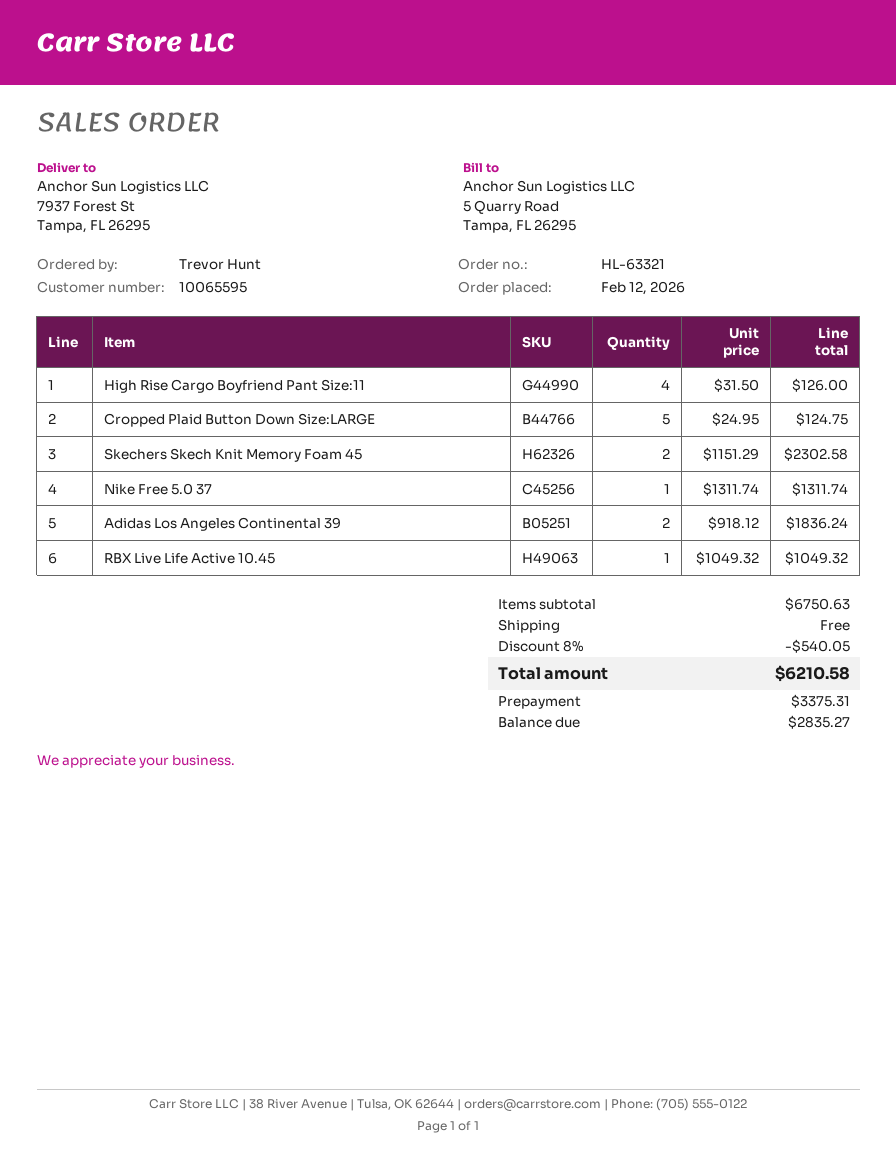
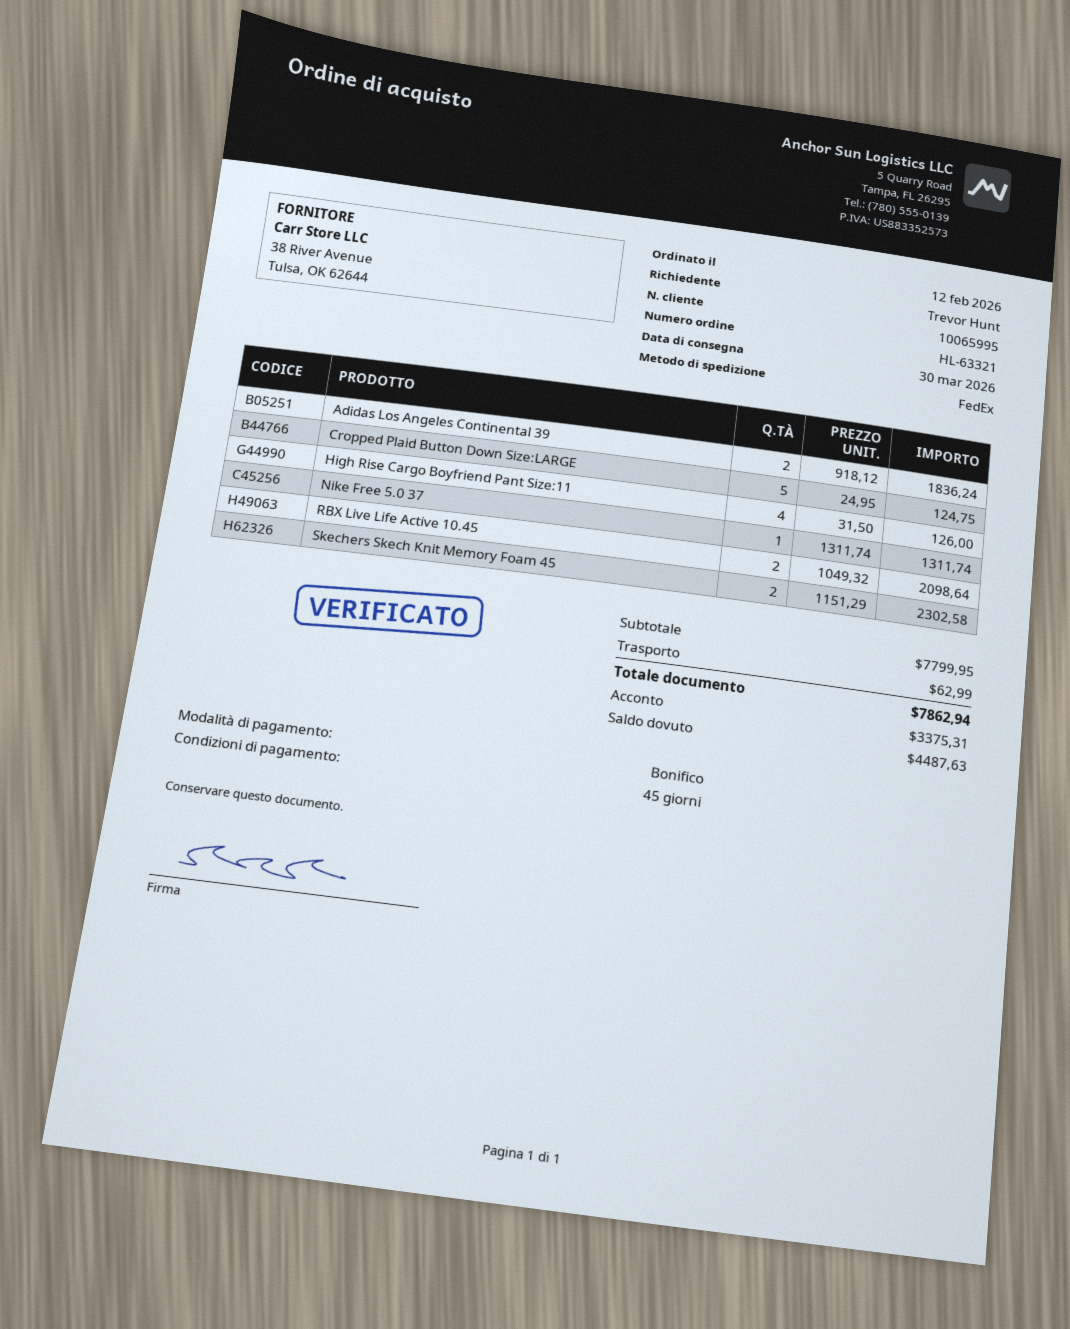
customer number: 10065595 -> 10065995
RBX Live Life Active 10.45: 1 x 1049.32 = 1049.32 -> 2 x 1049.32 = 2098.64
subtotal: 6750.63 -> 7799.95
discount: 8% = 540.05 -> none
shipping: 0.00 -> 62.99
total: 6210.58 -> 7862.94
balance: 2835.27 -> 4487.63

